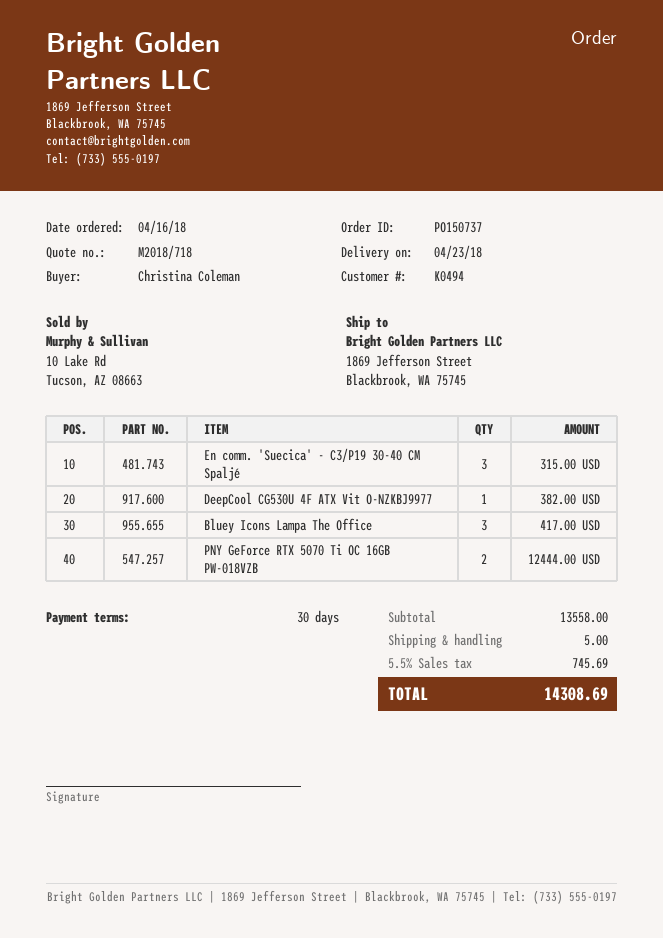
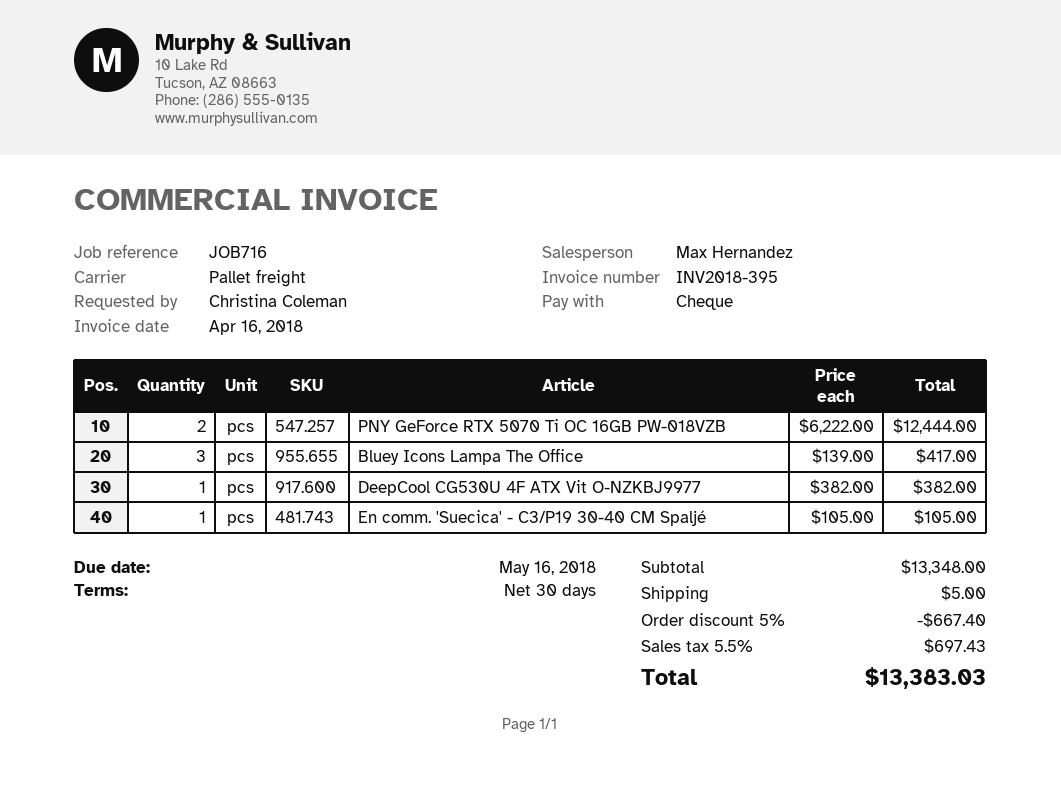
En comm. 'Suecica' - C3/P19 30-40 CM Spaljé: 3 for 315.00 -> 1 for 105.00
subtotal: 13558.00 -> 13348.00
discount: none -> 5% = 667.40
tax: 5.5% = 745.69 -> 5.5% = 697.43
total: 14308.69 -> 13383.03

